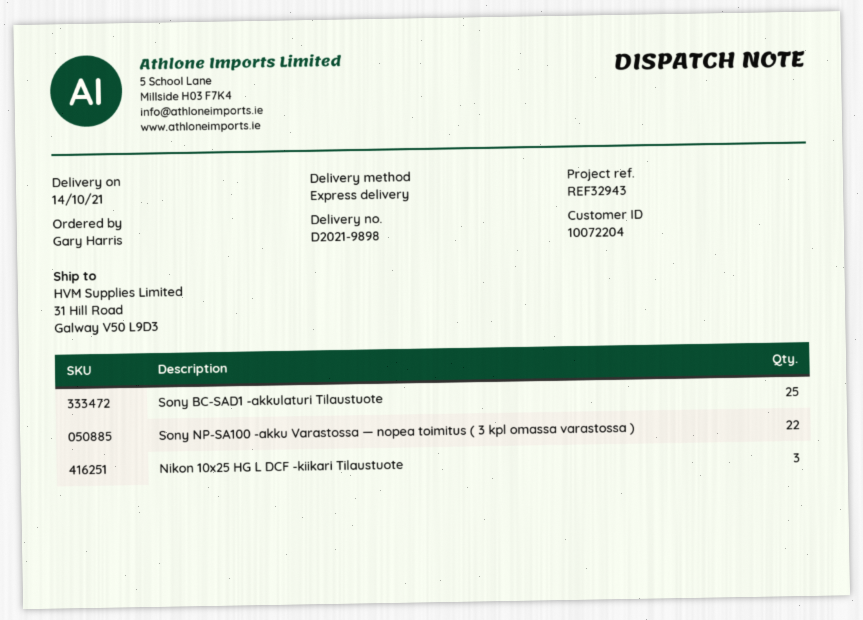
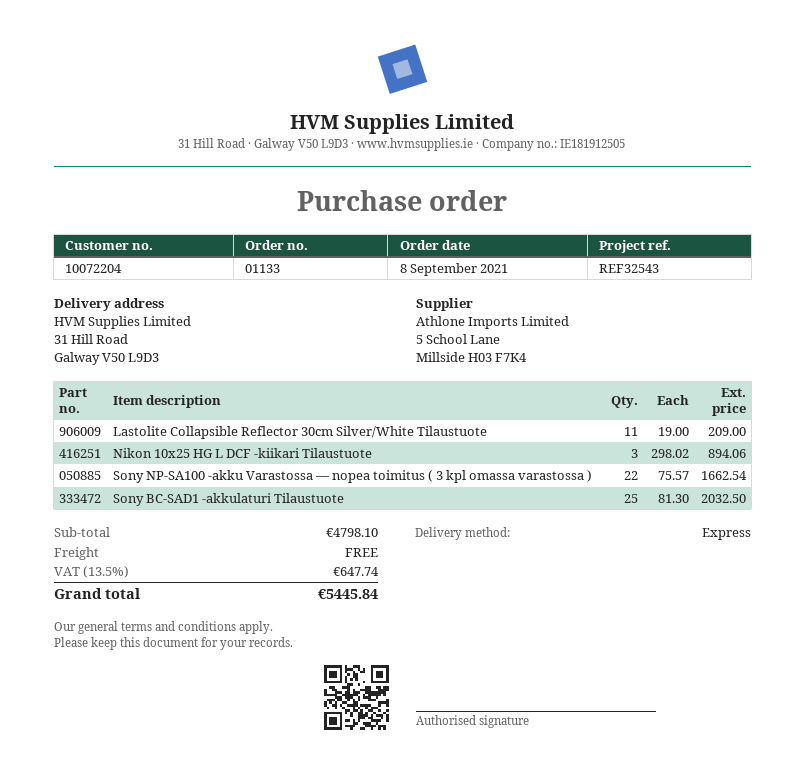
reference: REF32943 -> REF32543
Lastolite Collapsible Reflector 30cm Silver/White Tilaustuote: none -> 11

